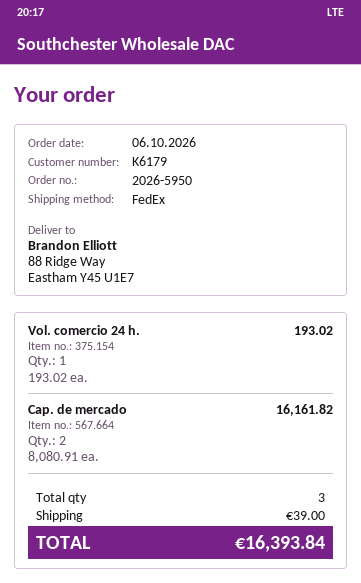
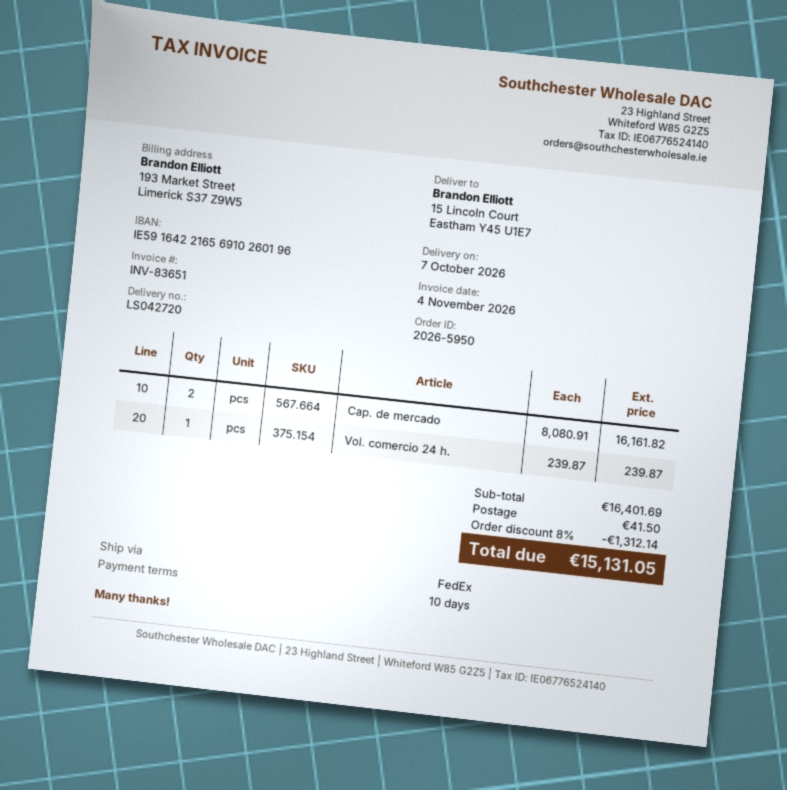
ship to: 88 Ridge Way, Eastham Y45 U1E7 -> 15 Lincoln Court, Eastham Y45 U1E7
Vol. comercio 24 h.: 1 x 193.02 = 193.02 -> 1 x 239.87 = 239.87
discount: none -> 8% = 1312.14
shipping: 39.00 -> 41.50
total: 16393.84 -> 15131.05

